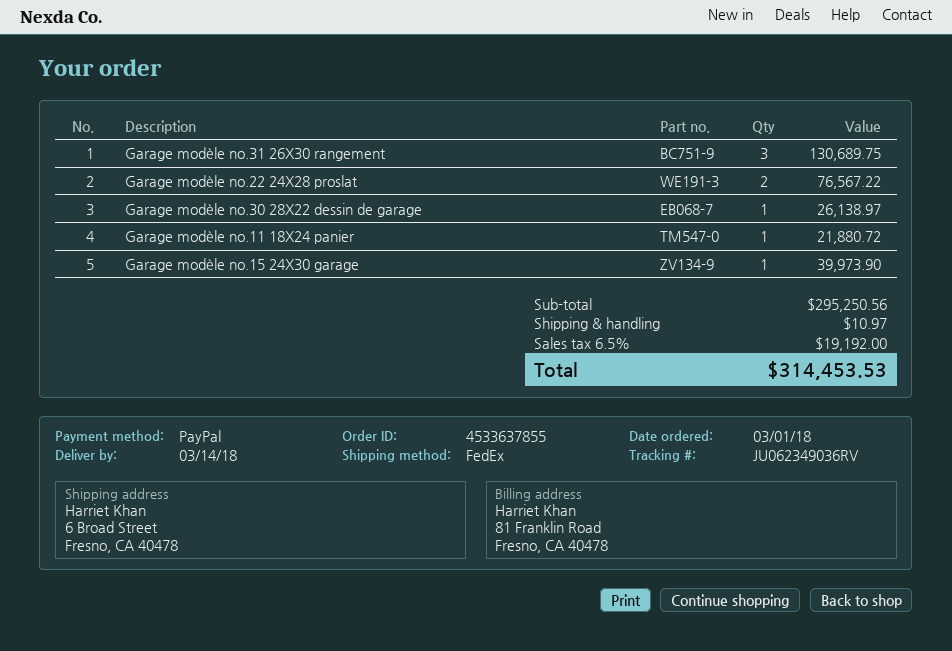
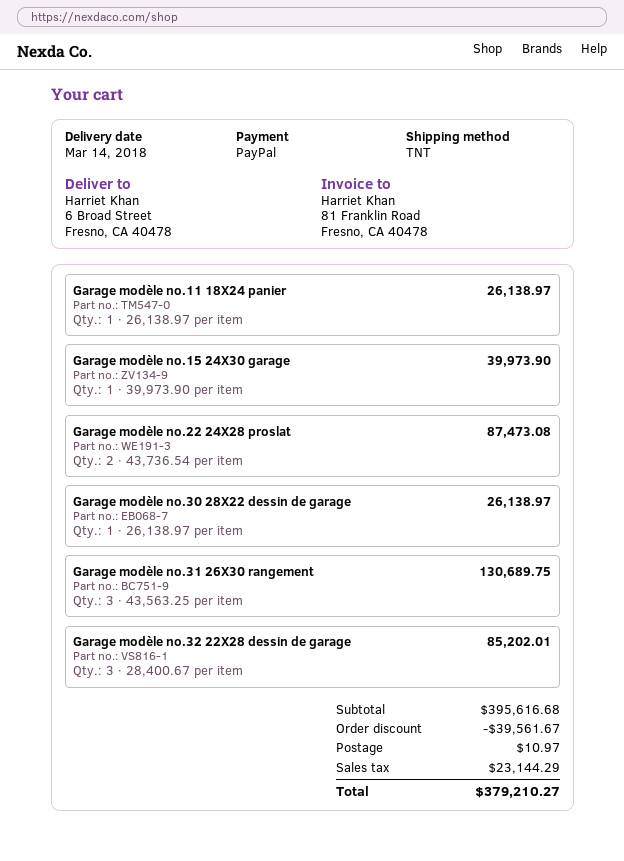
shipping method: FedEx -> TNT
Garage modèle no.22 24X28 proslat: 2 for 76567.22 -> 2 for 87473.08
Garage modèle no.11 18X24 panier: 1 for 21880.72 -> 1 for 26138.97
Garage modèle no.32 22X28 dessin de garage: none -> 3 for 85202.01
subtotal: 295250.56 -> 395616.68
discount: none -> 39561.67
tax: 19192.00 -> 23144.29
total: 314453.53 -> 379210.27

